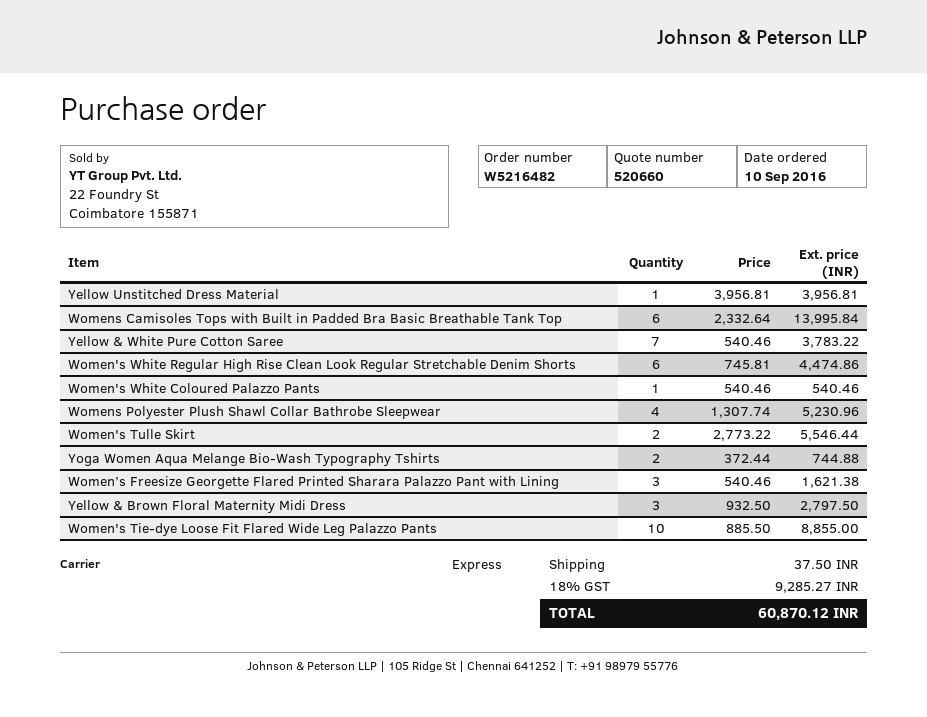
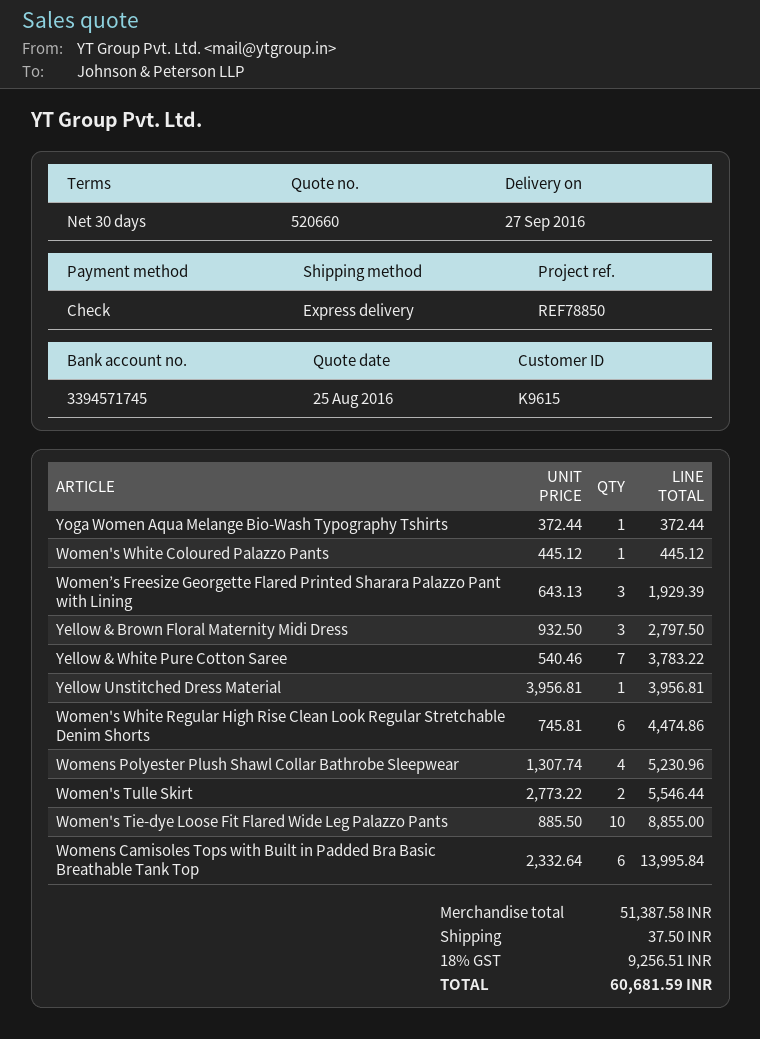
Women's White Coloured Palazzo Pants: 1 x 540.46 = 540.46 -> 1 x 445.12 = 445.12
Yoga Women Aqua Melange Bio-Wash Typography Tshirts: 2 x 372.44 = 744.88 -> 1 x 372.44 = 372.44
Women’s Freesize Georgette Flared Printed Sharara Palazzo Pant with Lining: 3 x 540.46 = 1621.38 -> 3 x 643.13 = 1929.39
tax: 18% = 9285.27 -> 18% = 9256.51
total: 60870.12 -> 60681.59

